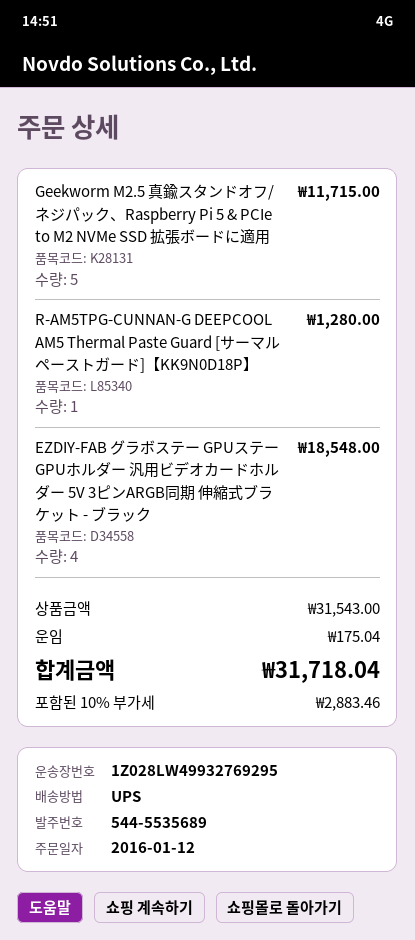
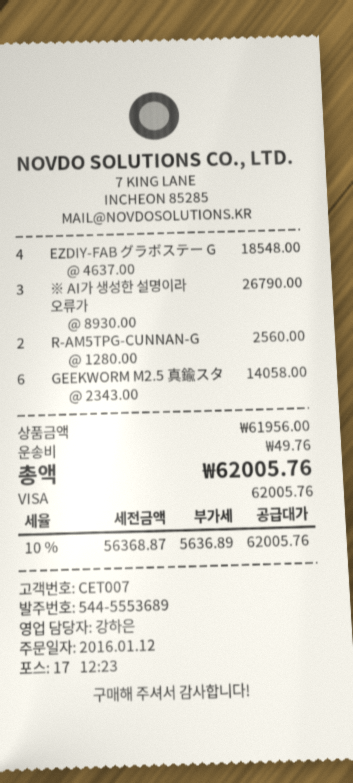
order number: 544-5535689 -> 544-5553689
Geekworm M2.5 真鍮スタンドオフ/ネジパック、Raspberry Pi 5 & PCIe to M2 NVMe SSD 拡張ボードに適用: 5 for 11715.00 -> 6 for 14058.00
R-AM5TPG-CUNNAN-G DEEPCOOL AM5 Thermal Paste Guard [サーマルペーストガード]【KK9N0D18P】: 1 for 1280.00 -> 2 for 2560.00
※ AI가 생성한 설명이라 오류가: none -> 3 for 26790.00
subtotal: 31543.00 -> 61956.00
shipping: 175.04 -> 49.76
tax: 10% = 2883.46 -> 10% = 5636.89
total: 31718.04 -> 62005.76

